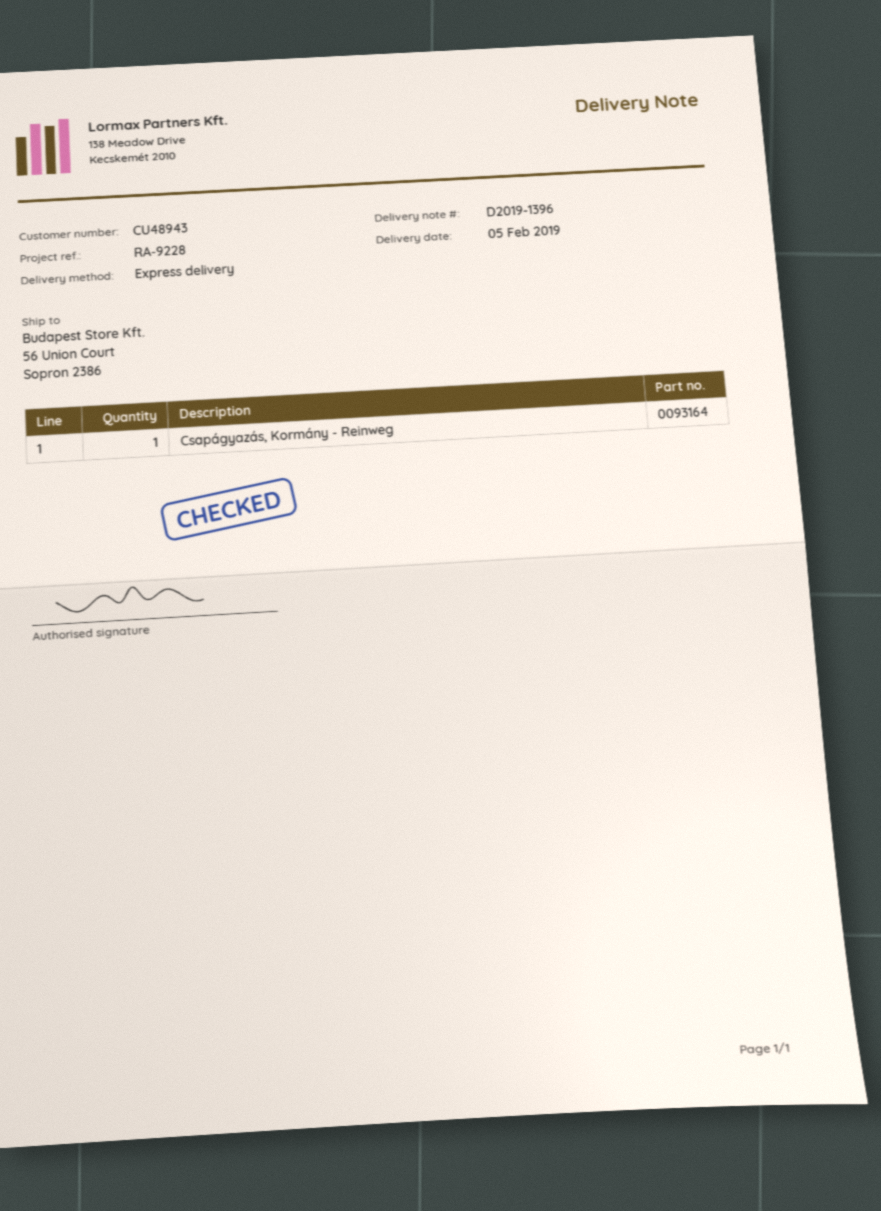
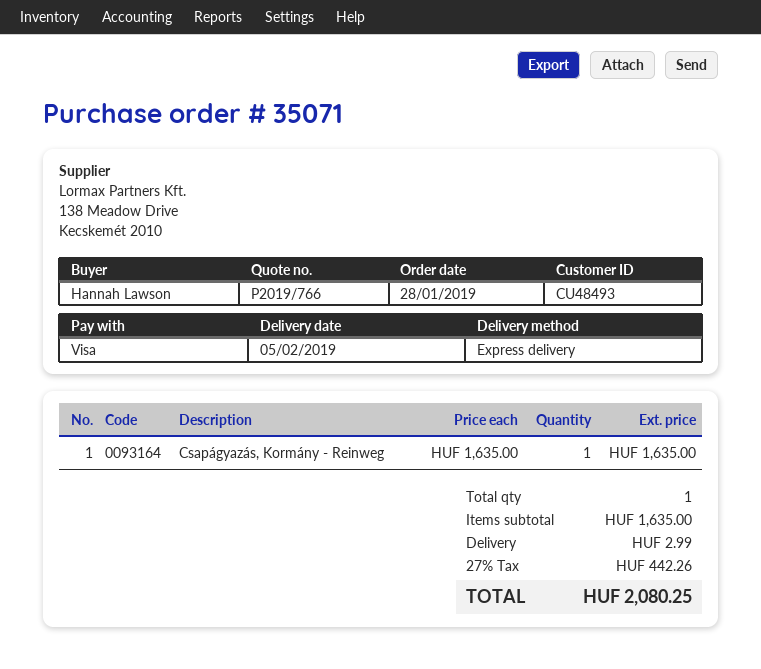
customer number: CU48943 -> CU48493

